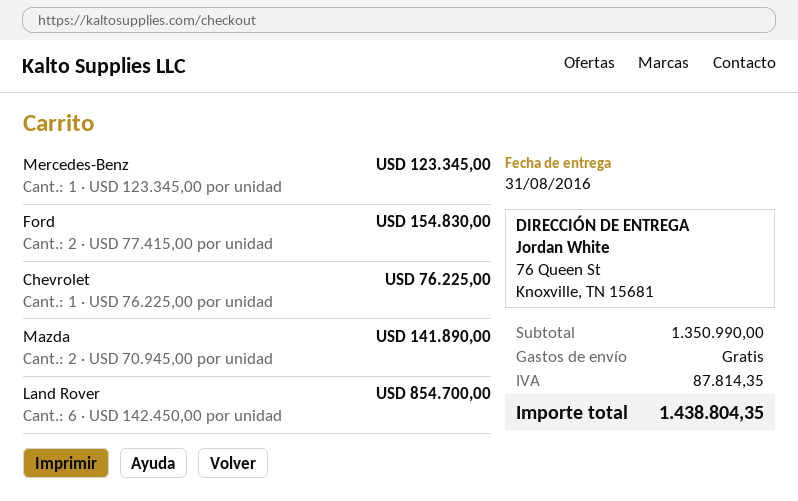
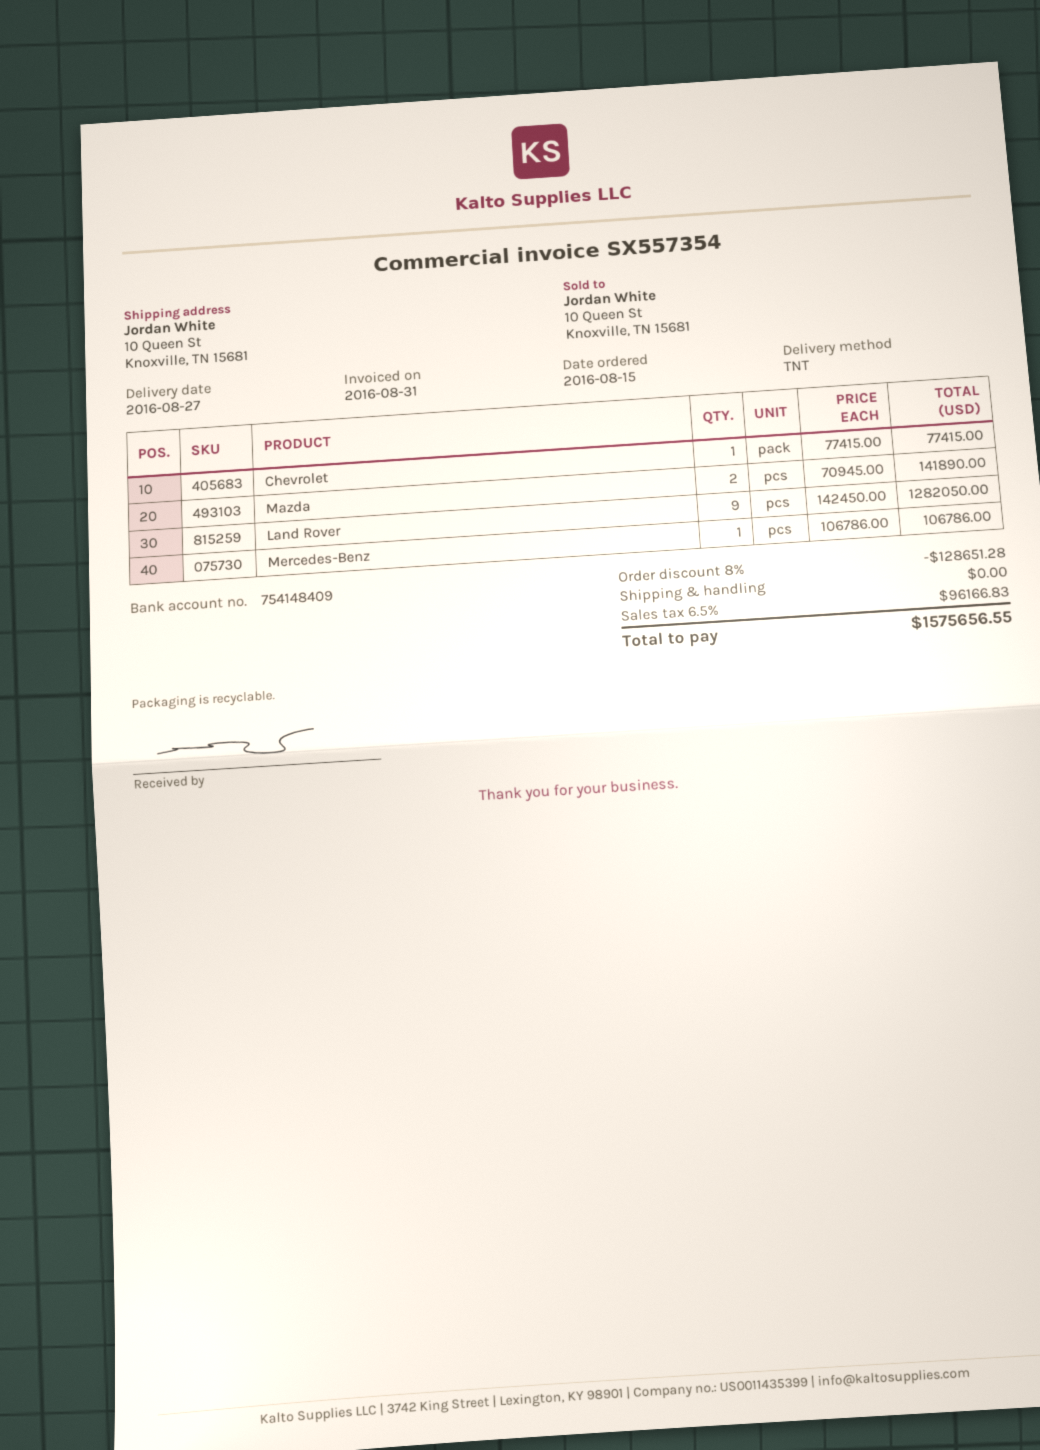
delivery date: 2016-08-31 -> 2016-08-27
ship to: 76 Queen St, Knoxville, TN 15681 -> 10 Queen St, Knoxville, TN 15681
Mercedes-Benz: 1 x 123345.00 = 123345.00 -> 1 x 106786.00 = 106786.00
Ford: 2 x 77415.00 = 154830.00 -> none
Chevrolet: 1 x 76225.00 = 76225.00 -> 1 x 77415.00 = 77415.00
Land Rover: 6 x 142450.00 = 854700.00 -> 9 x 142450.00 = 1282050.00
discount: none -> 8% = 128651.28
tax: 87814.35 -> 96166.83
total: 1438804.35 -> 1575656.55

